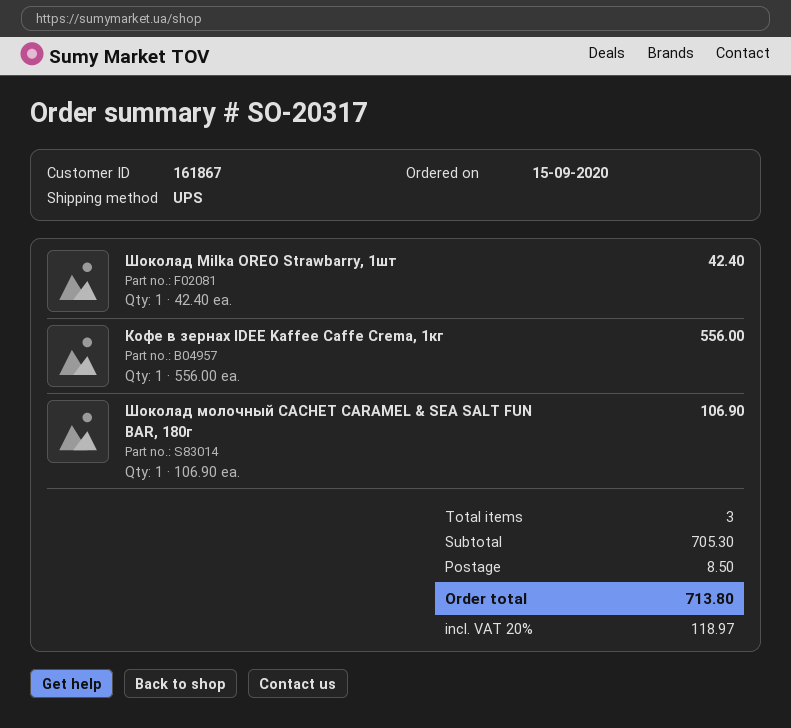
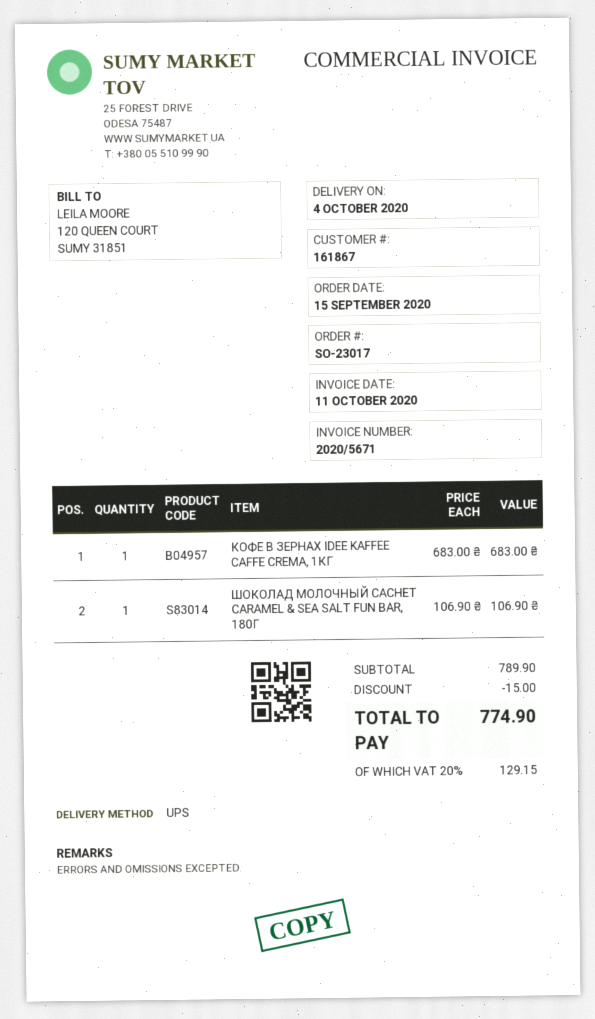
order number: SO-20317 -> SO-23017
Шоколад Milka OREO Strawbarry, 1шт: 1 x 42.40 = 42.40 -> none
Кофе в зернах IDEE Kaffee Caffe Crema, 1кг: 1 x 556.00 = 556.00 -> 1 x 683.00 = 683.00
subtotal: 705.30 -> 789.90
discount: none -> 15.00
shipping: 8.50 -> none
tax: 20% = 118.97 -> 20% = 129.15
total: 713.80 -> 774.90

